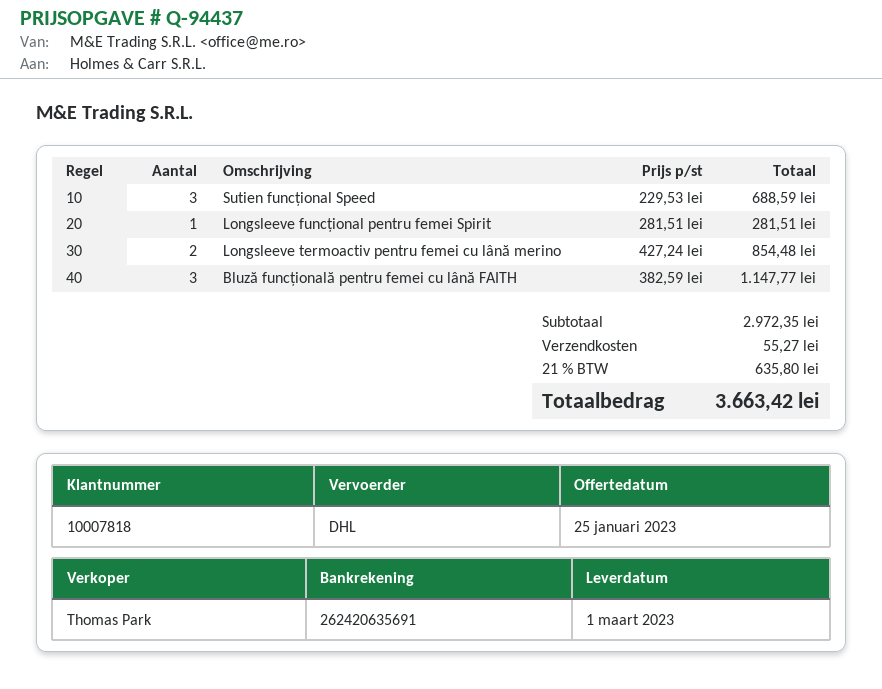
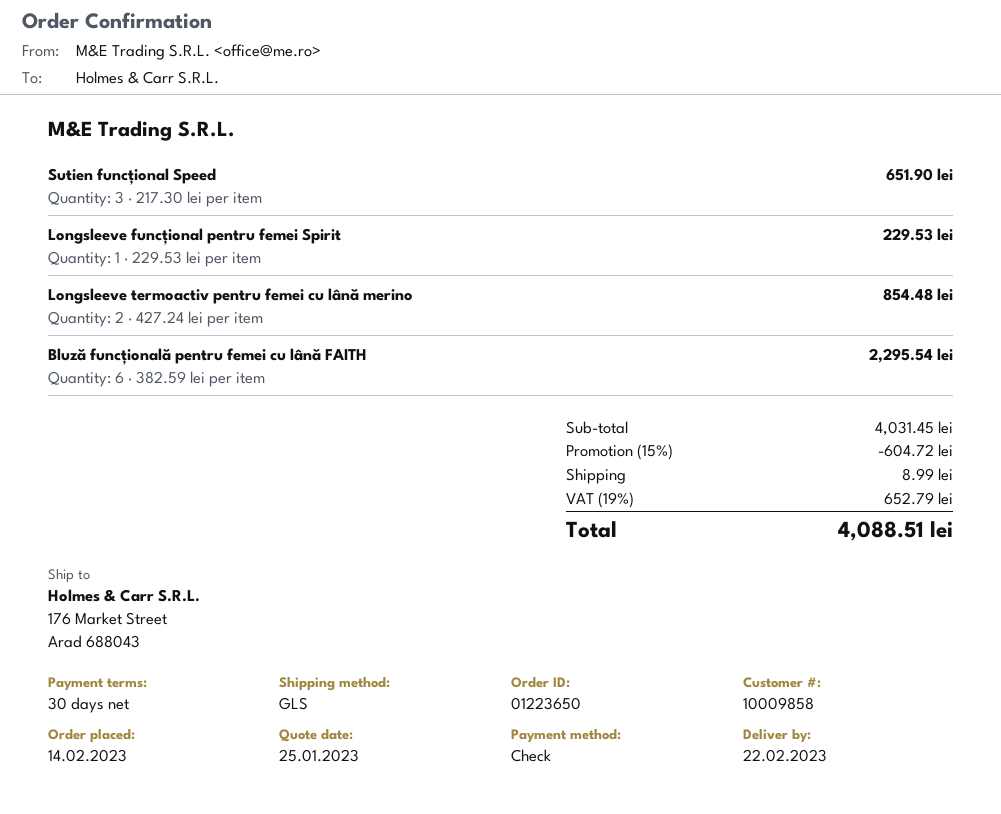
delivery date: 2023-03-01 -> 2023-02-22
customer number: 10007818 -> 10009858
shipping method: DHL -> GLS
Sutien funcțional Speed: 3 x 229.53 = 688.59 -> 3 x 217.30 = 651.90
Longsleeve funcțional pentru femei Spirit: 1 x 281.51 = 281.51 -> 1 x 229.53 = 229.53
Bluză funcțională pentru femei cu lână FAITH: 3 x 382.59 = 1147.77 -> 6 x 382.59 = 2295.54
subtotal: 2972.35 -> 4031.45
discount: none -> 15% = 604.72
shipping: 55.27 -> 8.99
tax: 21% = 635.80 -> 19% = 652.79
total: 3663.42 -> 4088.51

